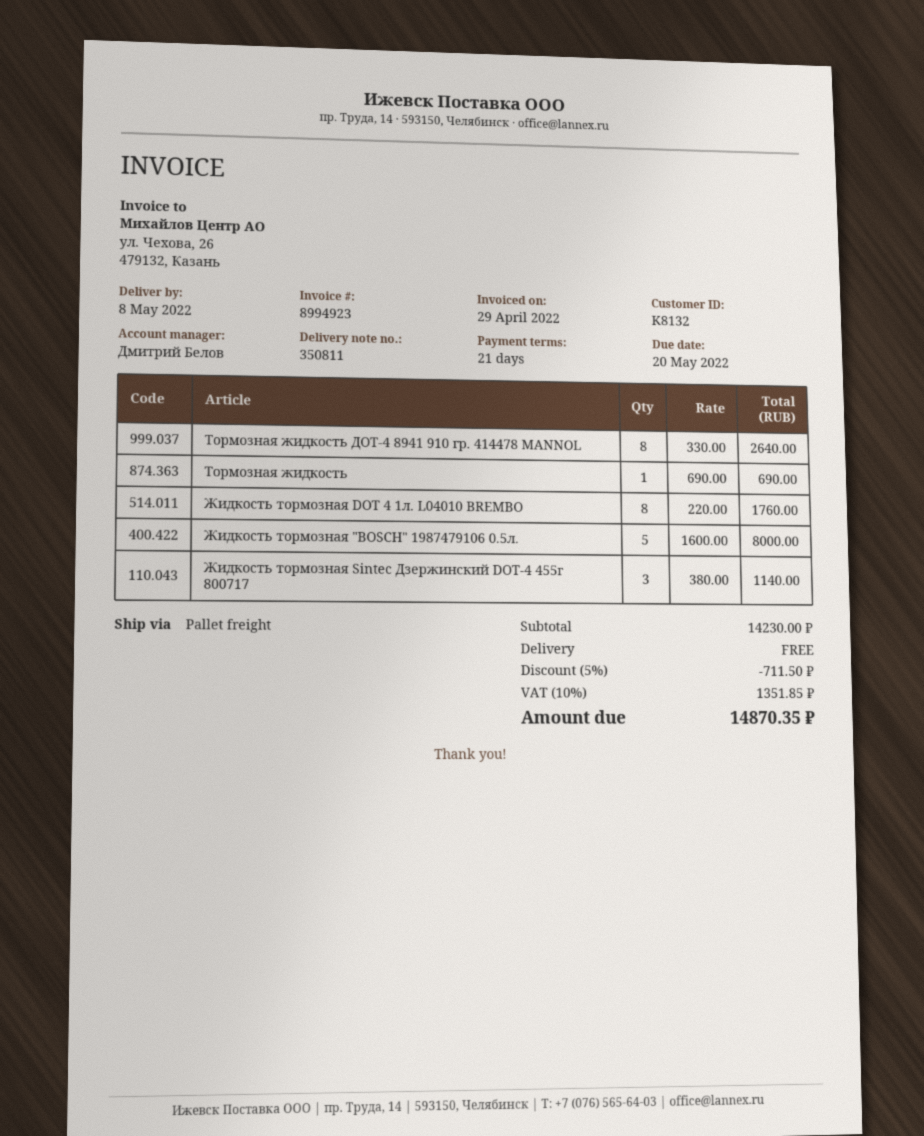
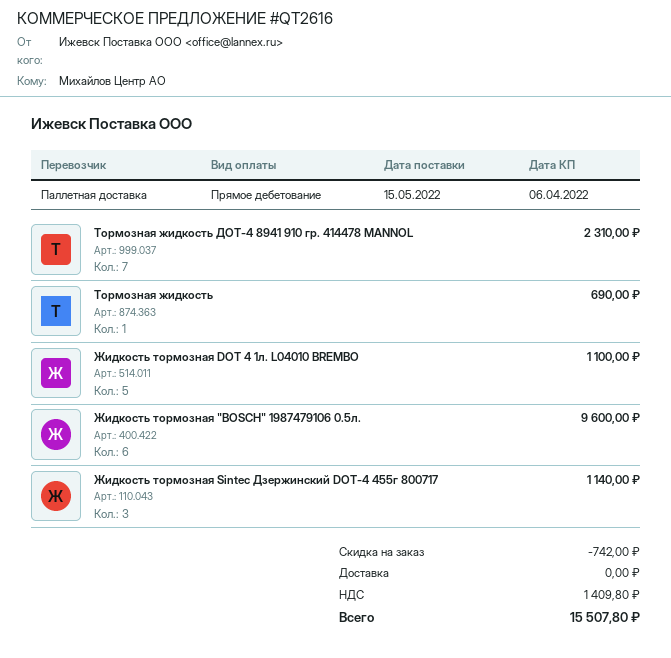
delivery date: 2022-05-08 -> 2022-05-15
Тормозная жидкость ДОТ-4 8941 910 гр. 414478 MANNOL: 8 for 2640.00 -> 7 for 2310.00
Жидкость тормозная DOT 4 1л. L04010 BREMBO: 8 for 1760.00 -> 5 for 1100.00
Жидкость тормозная "BOSCH" 1987479106 0.5л.: 5 for 8000.00 -> 6 for 9600.00
discount: 711.50 -> 742.00
tax: 1351.85 -> 1409.80
total: 14870.35 -> 15507.80

